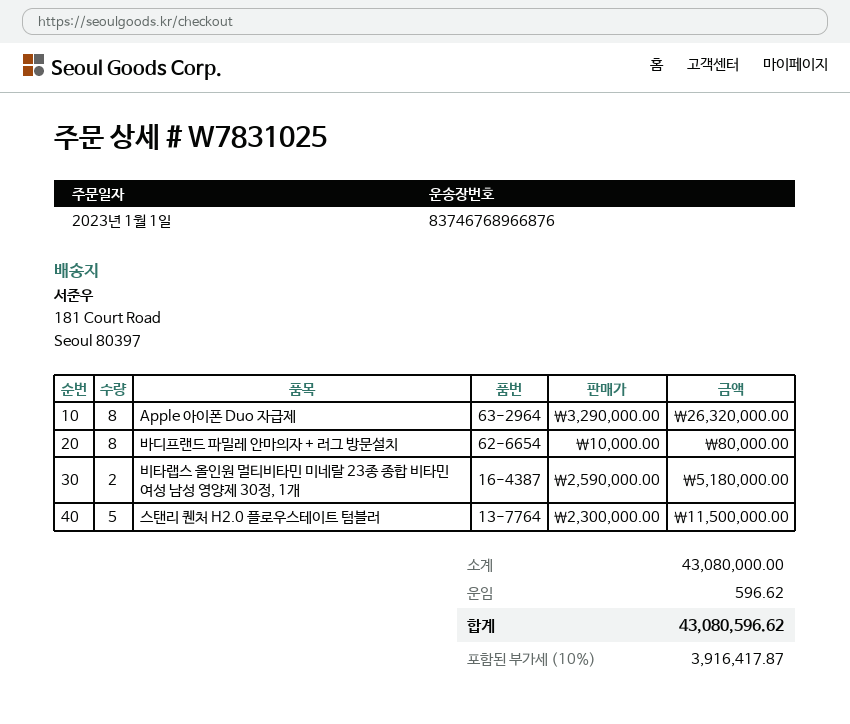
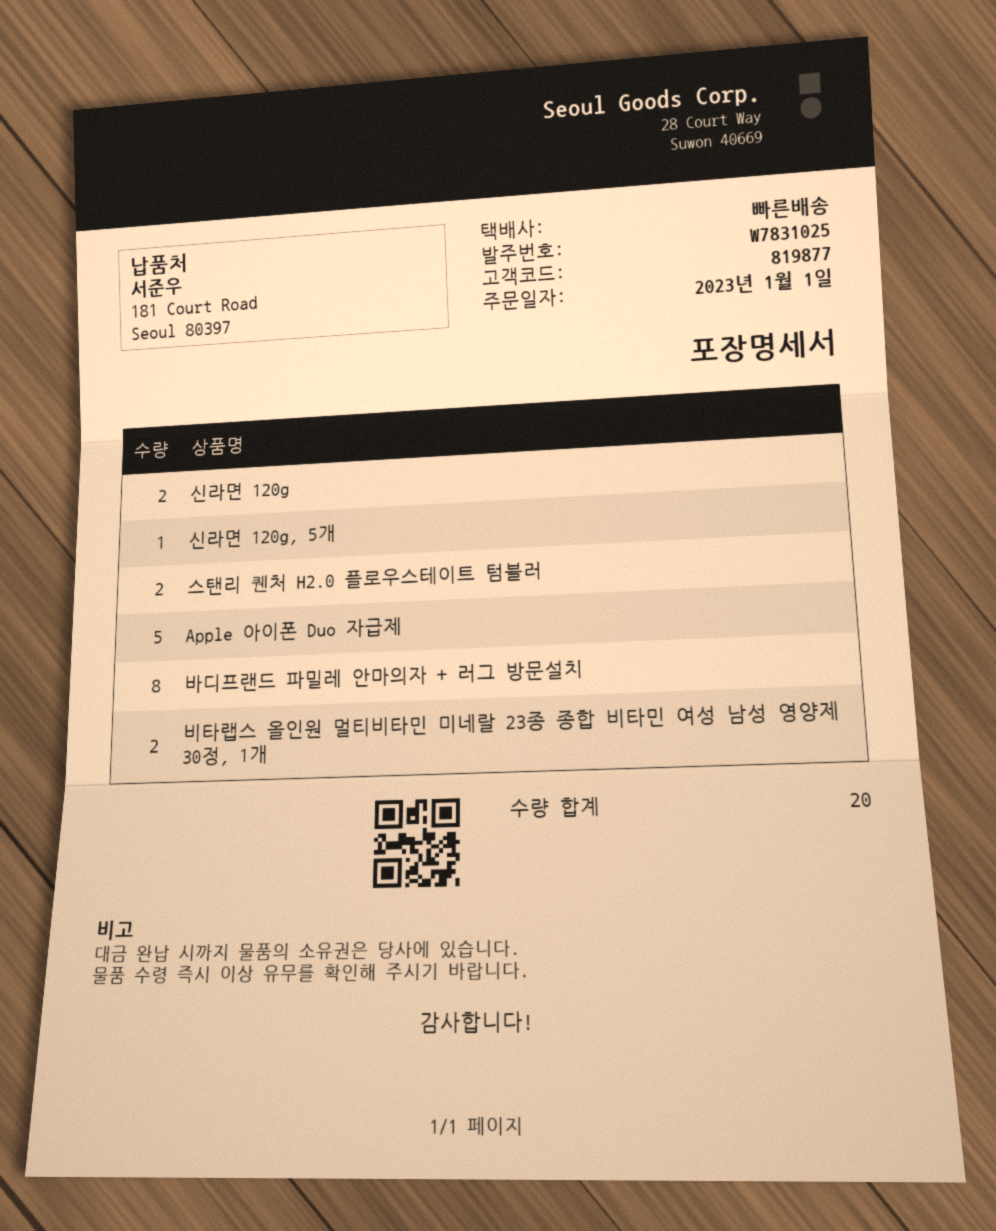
Apple 아이폰 Duo 자급제: 8 -> 5
스탠리 퀜처 H2.0 플로우스테이트 텀블러: 5 -> 2
신라면 120g: none -> 2
신라면 120g, 5개: none -> 1

